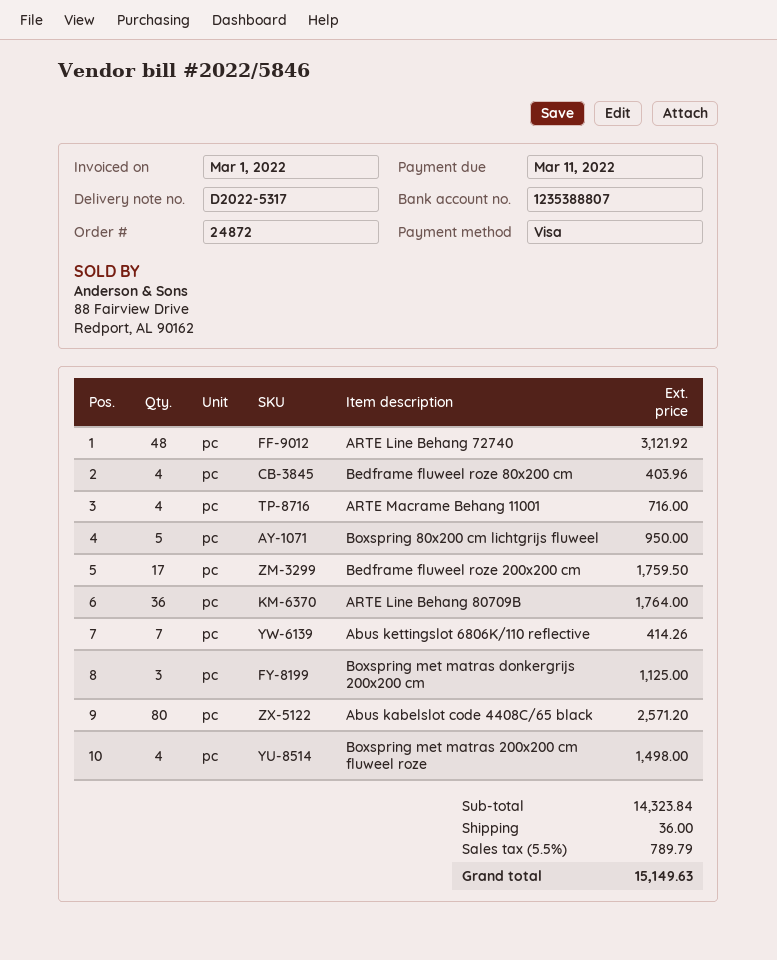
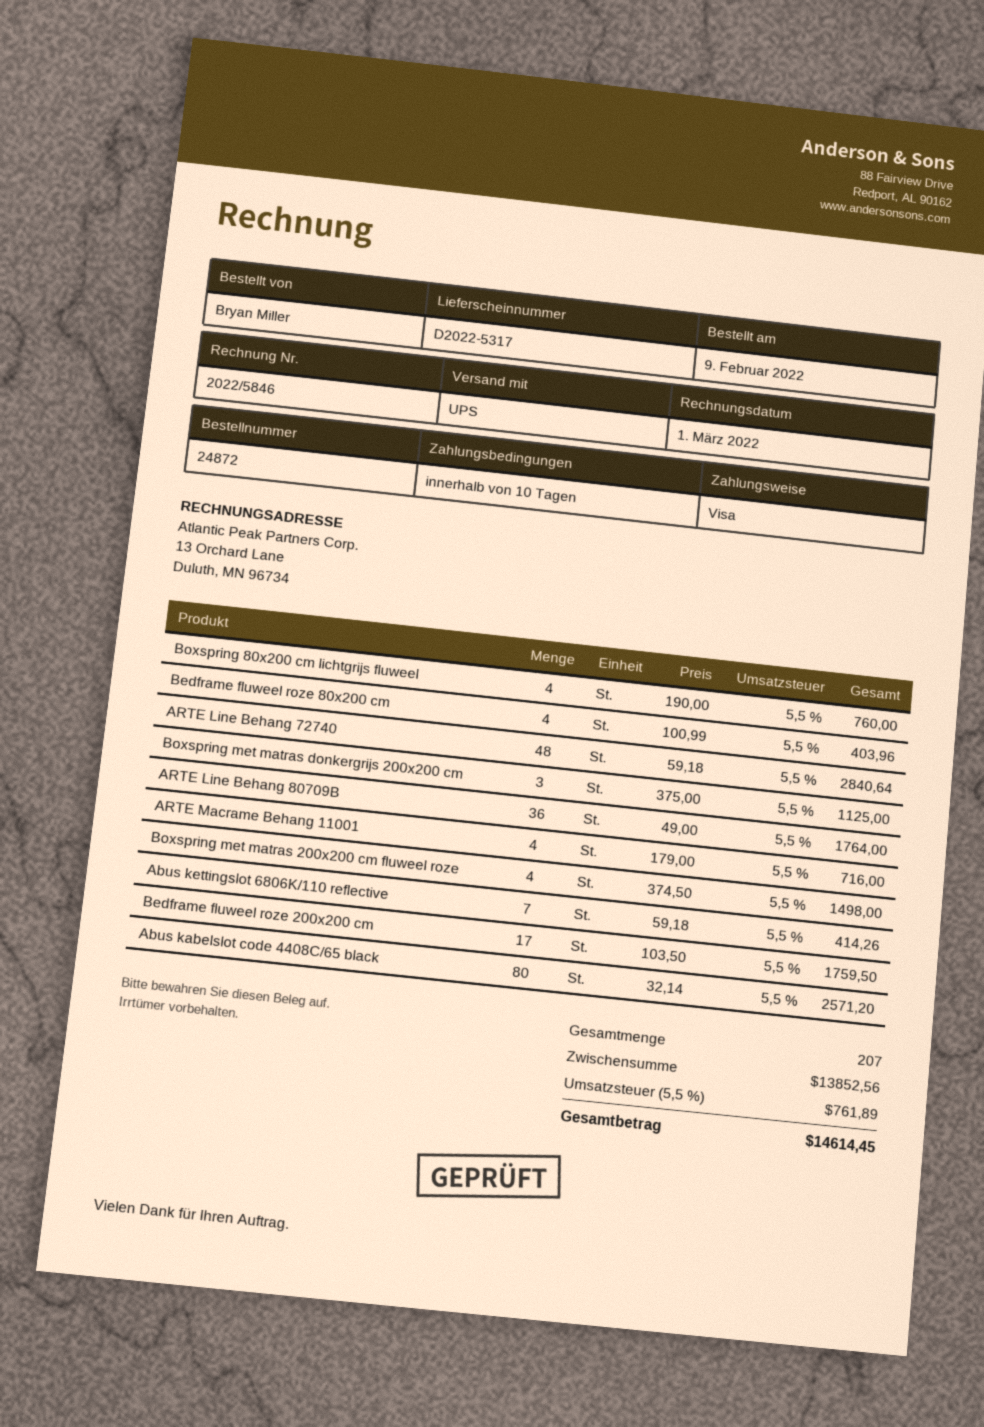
ARTE Line Behang 72740: 48 for 3121.92 -> 48 for 2840.64
Boxspring 80x200 cm lichtgrijs fluweel: 5 for 950.00 -> 4 for 760.00
subtotal: 14323.84 -> 13852.56
shipping: 36.00 -> none
tax: 5.5% = 789.79 -> 5.5% = 761.89
total: 15149.63 -> 14614.45

